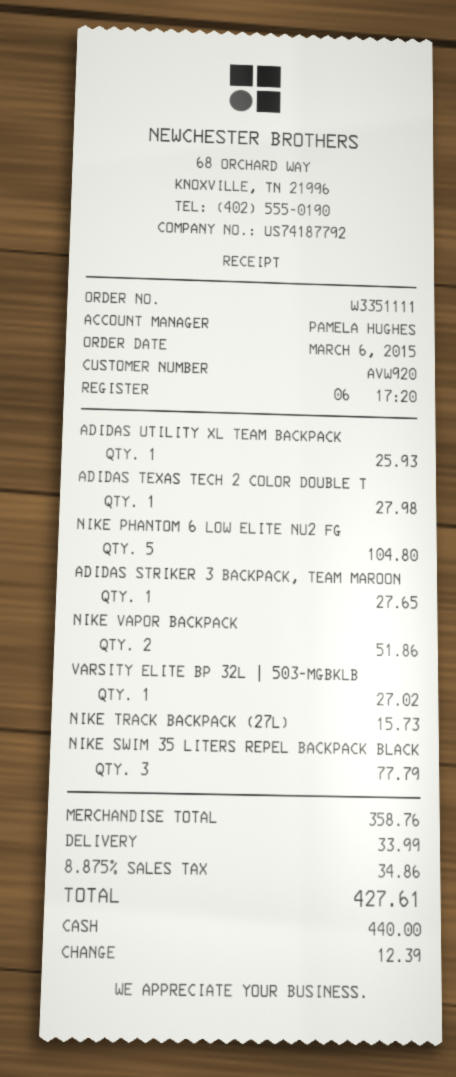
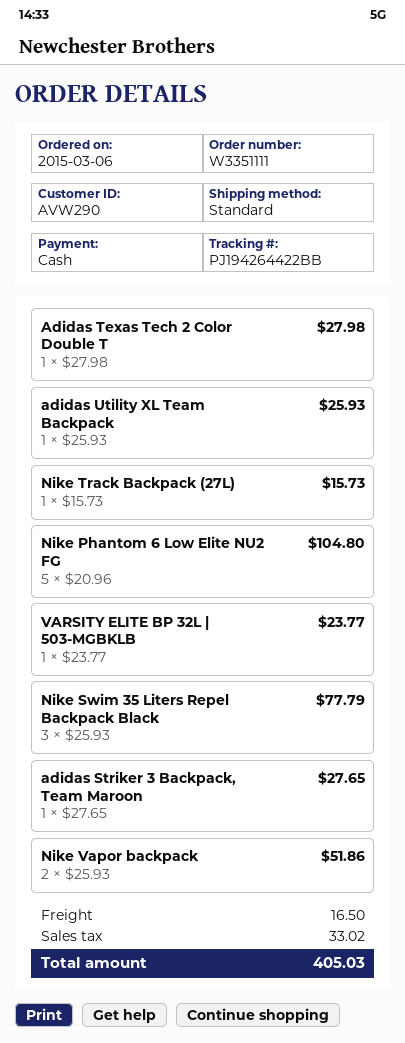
customer number: AVW920 -> AVW290
VARSITY ELITE BP 32L | 503-MGBKLB: 1 for 27.02 -> 1 for 23.77
shipping: 33.99 -> 16.50
tax: 34.86 -> 33.02
total: 427.61 -> 405.03

